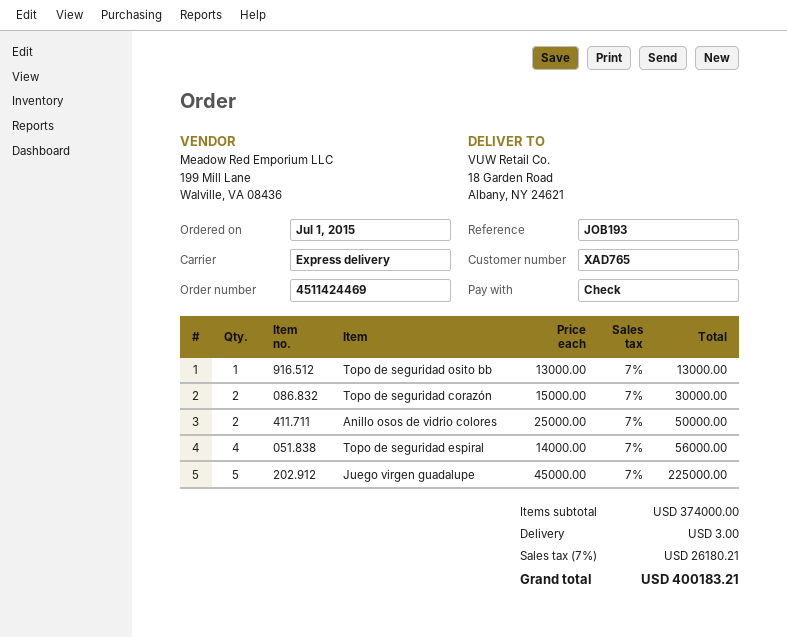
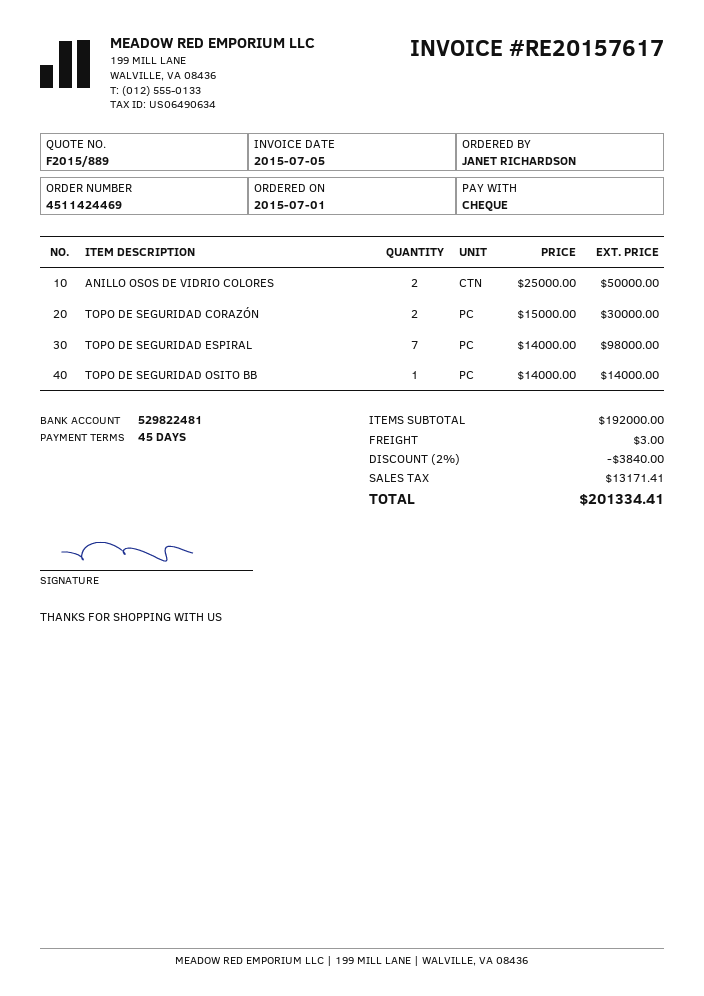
Topo de seguridad osito bb: 1 x 13000.00 = 13000.00 -> 1 x 14000.00 = 14000.00
Topo de seguridad espiral: 4 x 14000.00 = 56000.00 -> 7 x 14000.00 = 98000.00
Juego virgen guadalupe: 5 x 45000.00 = 225000.00 -> none
subtotal: 374000.00 -> 192000.00
discount: none -> 2% = 3840.00
tax: 26180.21 -> 13171.41
total: 400183.21 -> 201334.41

